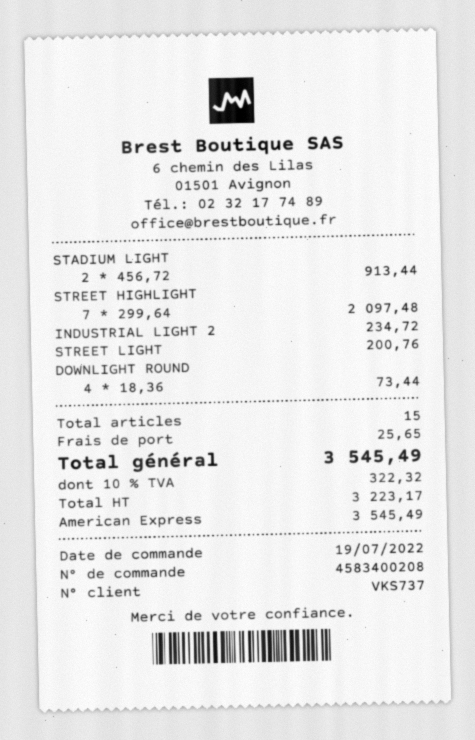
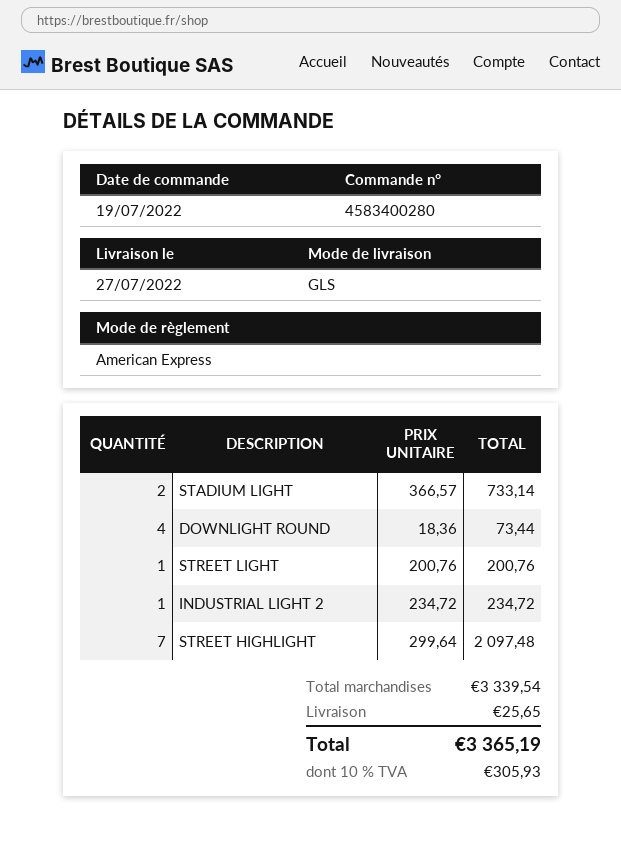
order number: 4583400208 -> 4583400280
STADIUM LIGHT: 2 x 456.72 = 913.44 -> 2 x 366.57 = 733.14
tax: 10% = 322.32 -> 10% = 305.93
total: 3545.49 -> 3365.19

